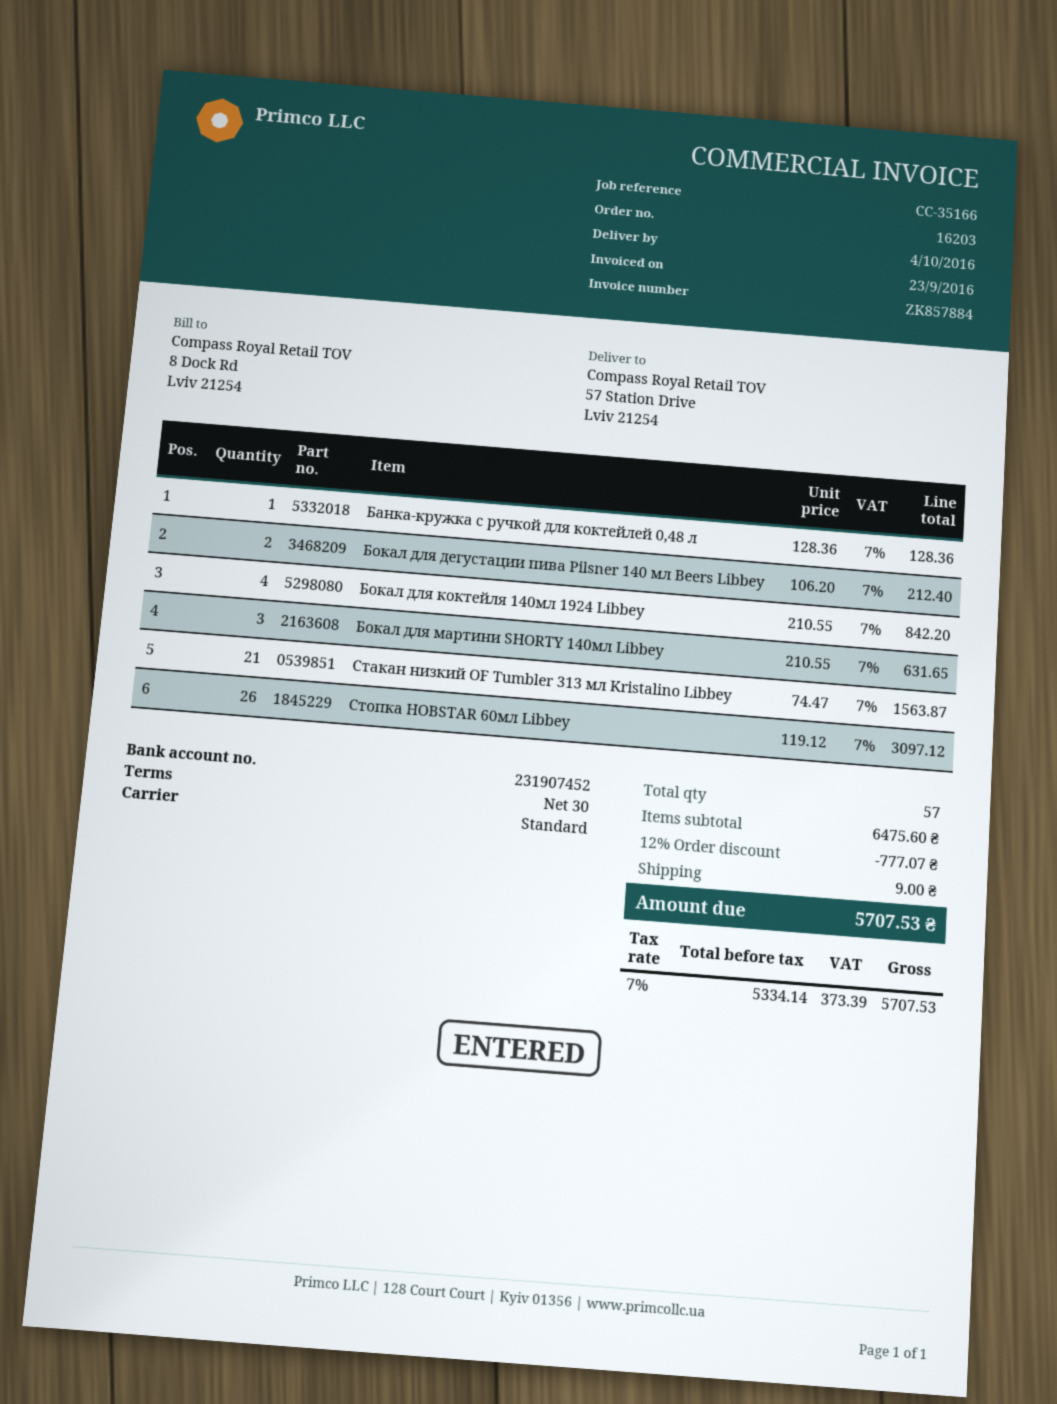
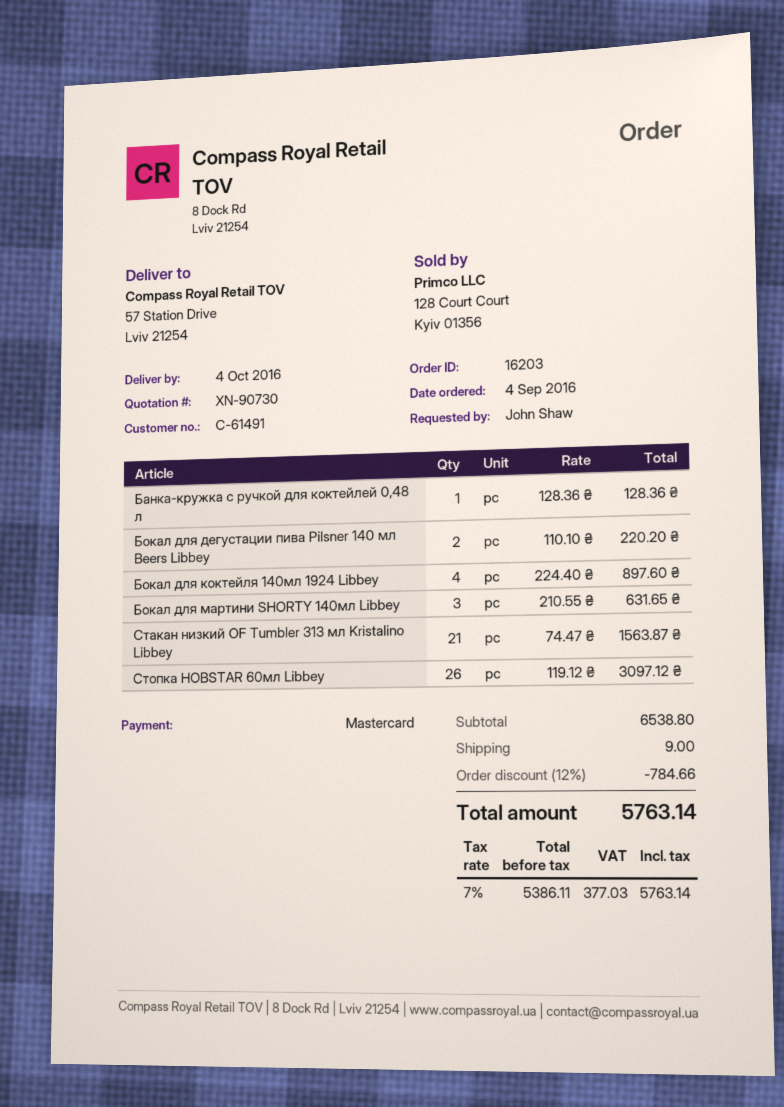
Бокал для дегустации пива Pilsner 140 мл Beers Libbey: 2 x 106.20 = 212.40 -> 2 x 110.10 = 220.20
Бокал для коктейля 140мл 1924 Libbey: 4 x 210.55 = 842.20 -> 4 x 224.40 = 897.60
subtotal: 6475.60 -> 6538.80
discount: 12% = 777.07 -> 12% = 784.66
net: 5334.14 -> 5386.11
tax: 7% = 373.39 -> 7% = 377.03
total: 5707.53 -> 5763.14

